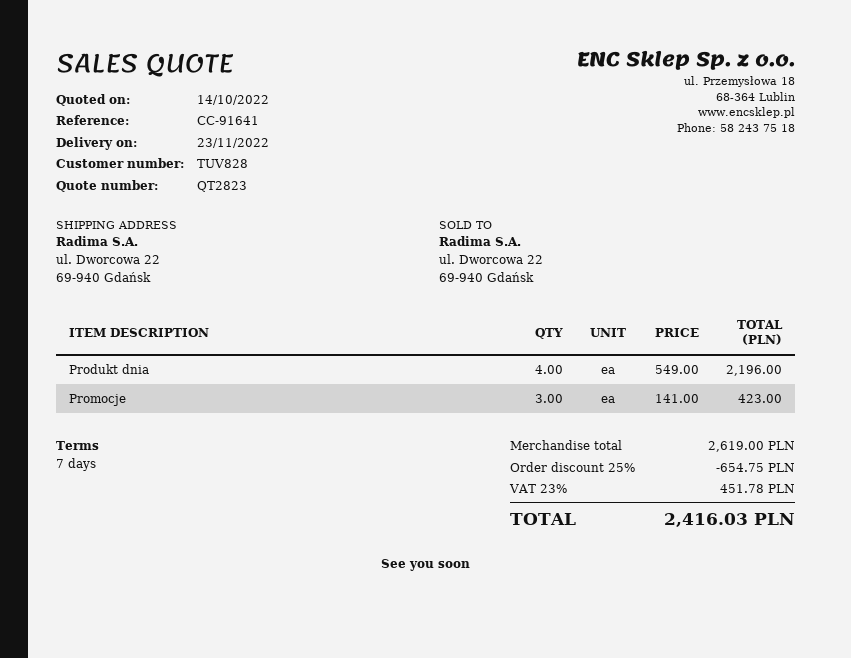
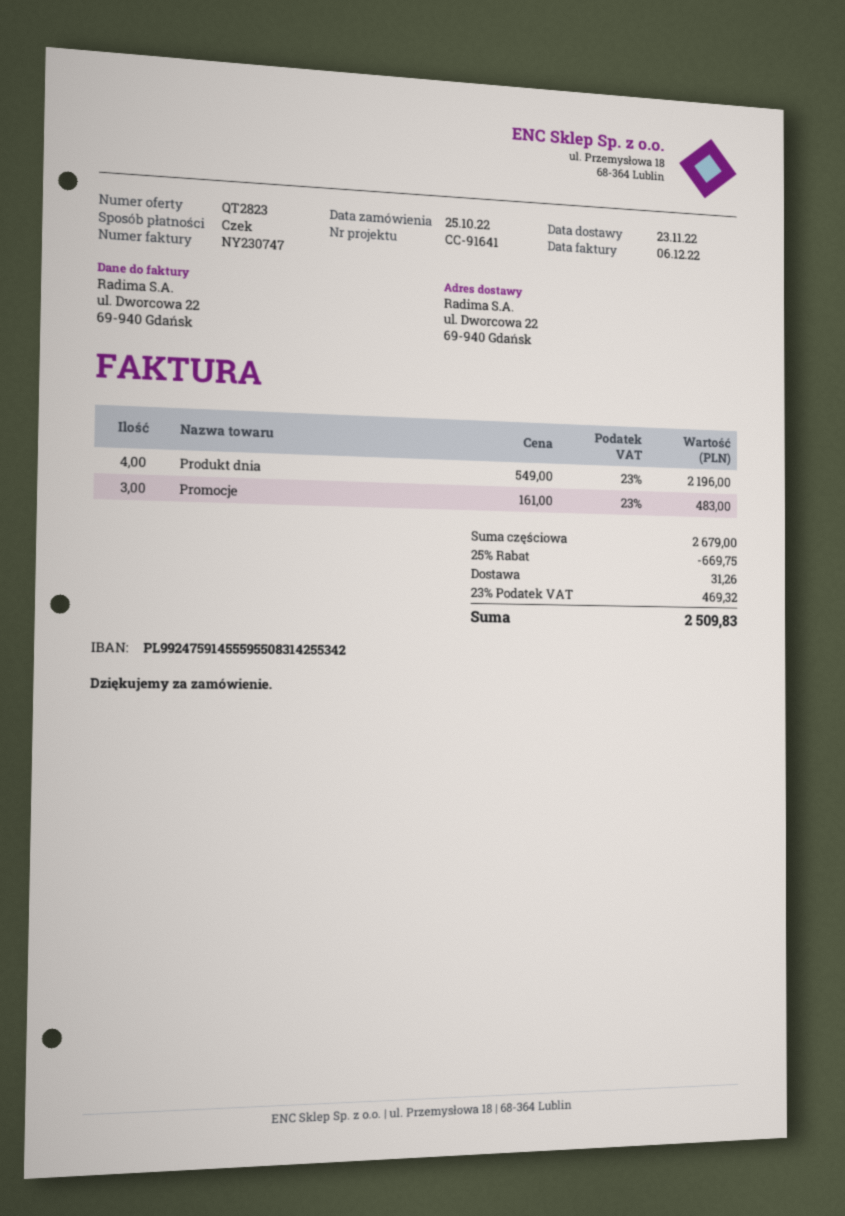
Promocje: 3 x 141.00 = 423.00 -> 3 x 161.00 = 483.00
subtotal: 2619.00 -> 2679.00
discount: 25% = 654.75 -> 25% = 669.75
shipping: none -> 31.26
tax: 23% = 451.78 -> 23% = 469.32
total: 2416.03 -> 2509.83

